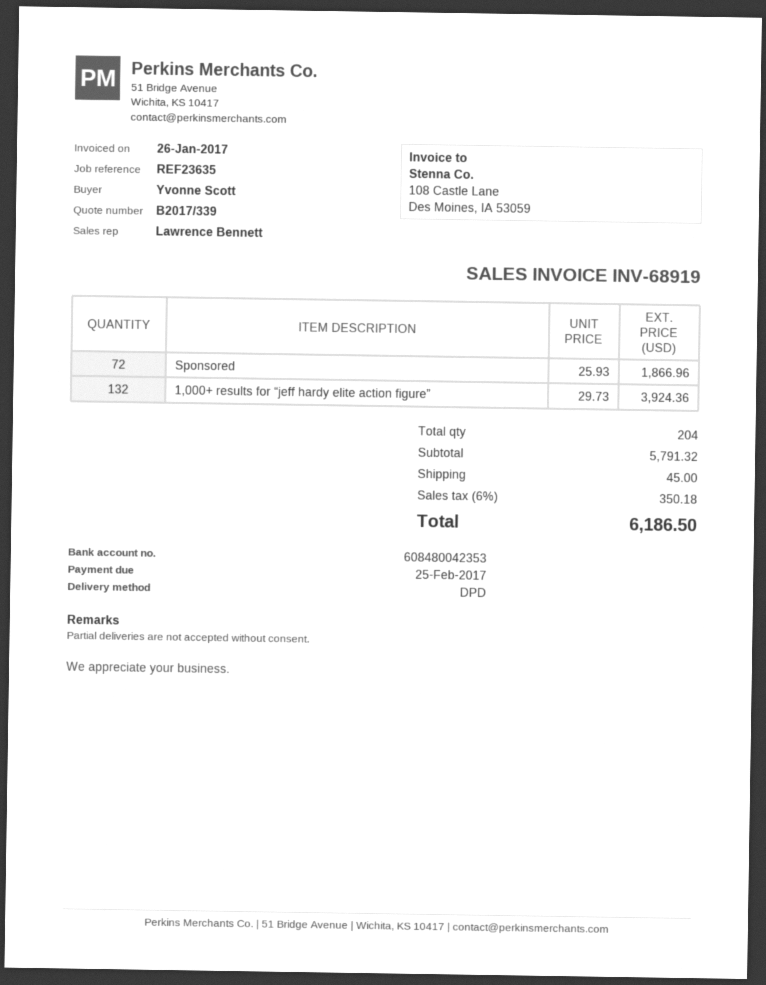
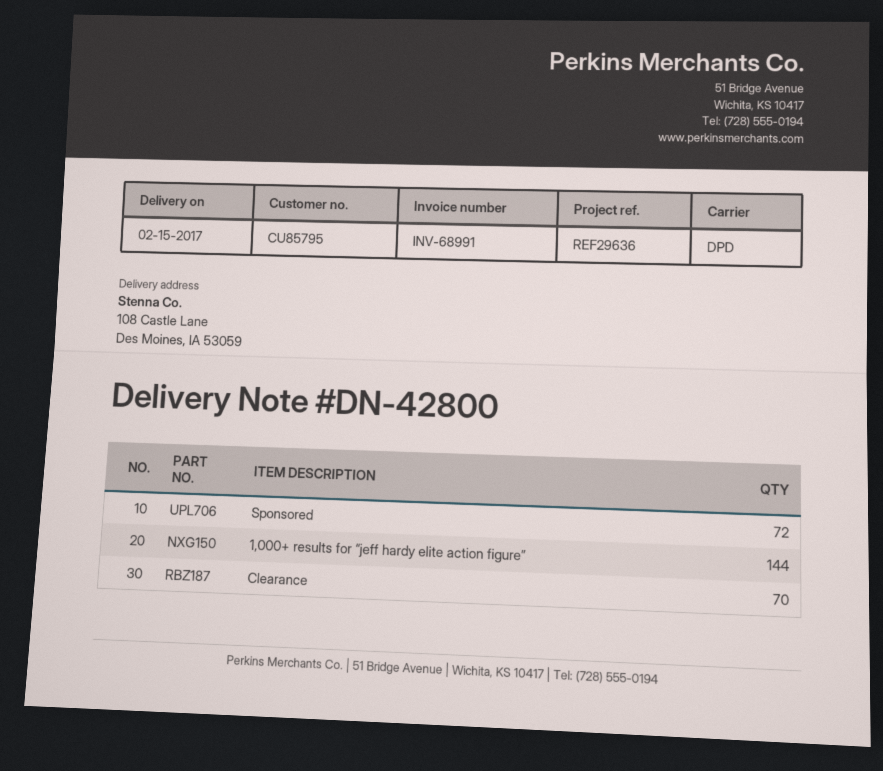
invoice number: INV-68919 -> INV-68991
reference: REF23635 -> REF29636
1,000+ results for “jeff hardy elite action figure”: 132 -> 144
Clearance: none -> 70

